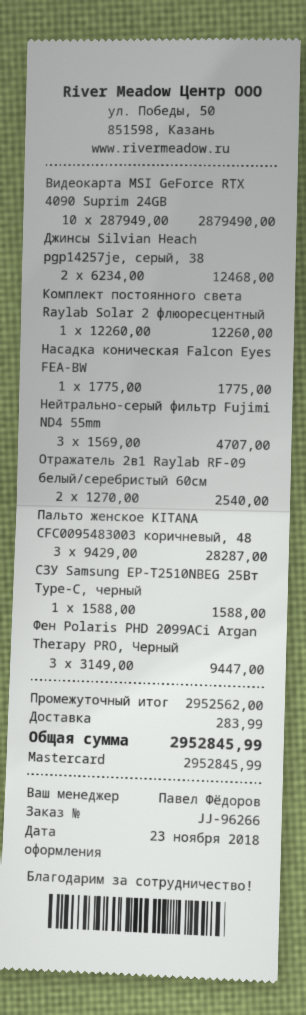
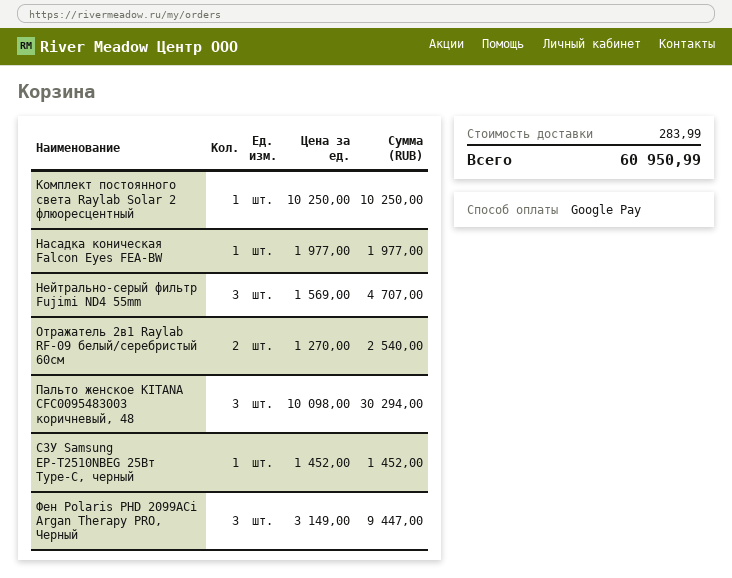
payment method: Mastercard -> Google Pay
Видеокарта MSI GeForce RTX 4090 Suprim 24GB: 10 x 287949.00 = 2879490.00 -> none
Джинсы Silvian Heach pgp14257je, серый, 38: 2 x 6234.00 = 12468.00 -> none
Комплект постоянного света Raylab Solar 2 флюоресцентный: 1 x 12260.00 = 12260.00 -> 1 x 10250.00 = 10250.00
Насадка коническая Falcon Eyes FEA-BW: 1 x 1775.00 = 1775.00 -> 1 x 1977.00 = 1977.00
Пальто женское KITANA CFC0095483003 коричневый, 48: 3 x 9429.00 = 28287.00 -> 3 x 10098.00 = 30294.00
СЗУ Samsung EP-T2510NBEG 25Вт Type-C, черный: 1 x 1588.00 = 1588.00 -> 1 x 1452.00 = 1452.00
total: 2952845.99 -> 60950.99

